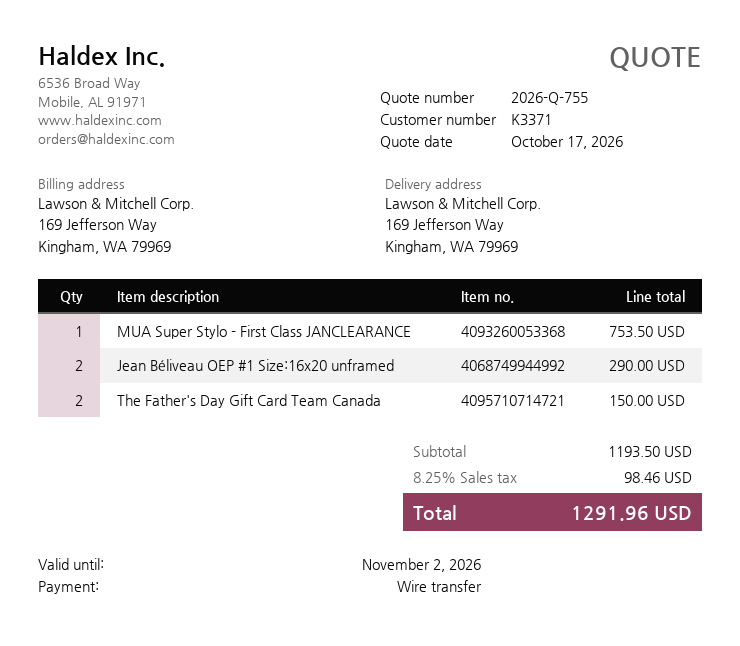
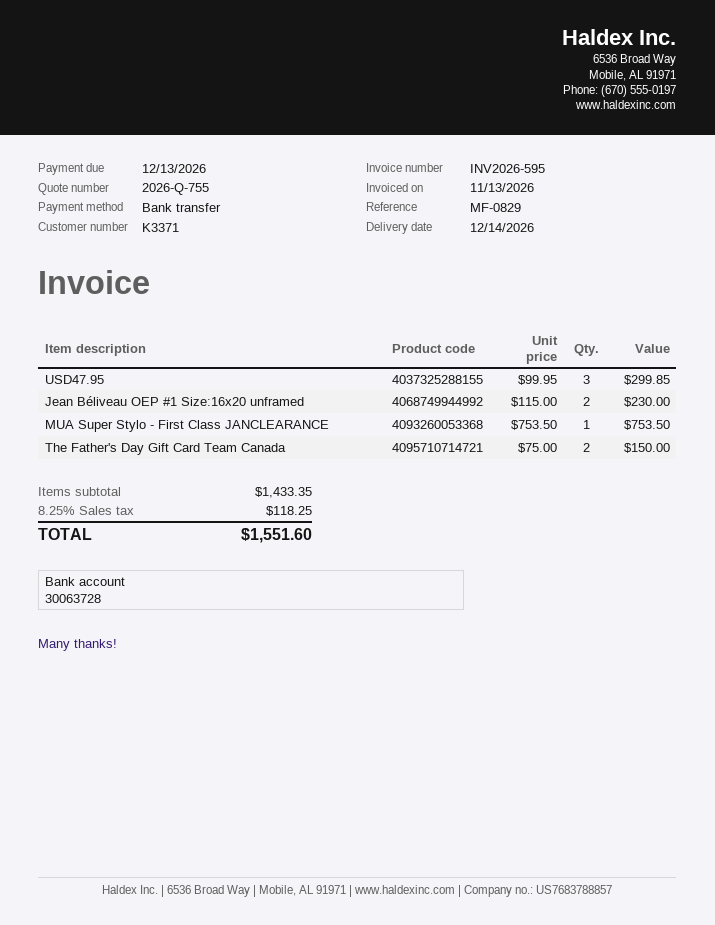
Jean Béliveau OEP #1 Size:16x20 unframed: 2 for 290.00 -> 2 for 230.00
USD47.95: none -> 3 for 299.85
subtotal: 1193.50 -> 1433.35
tax: 8.25% = 98.46 -> 8.25% = 118.25
total: 1291.96 -> 1551.60

